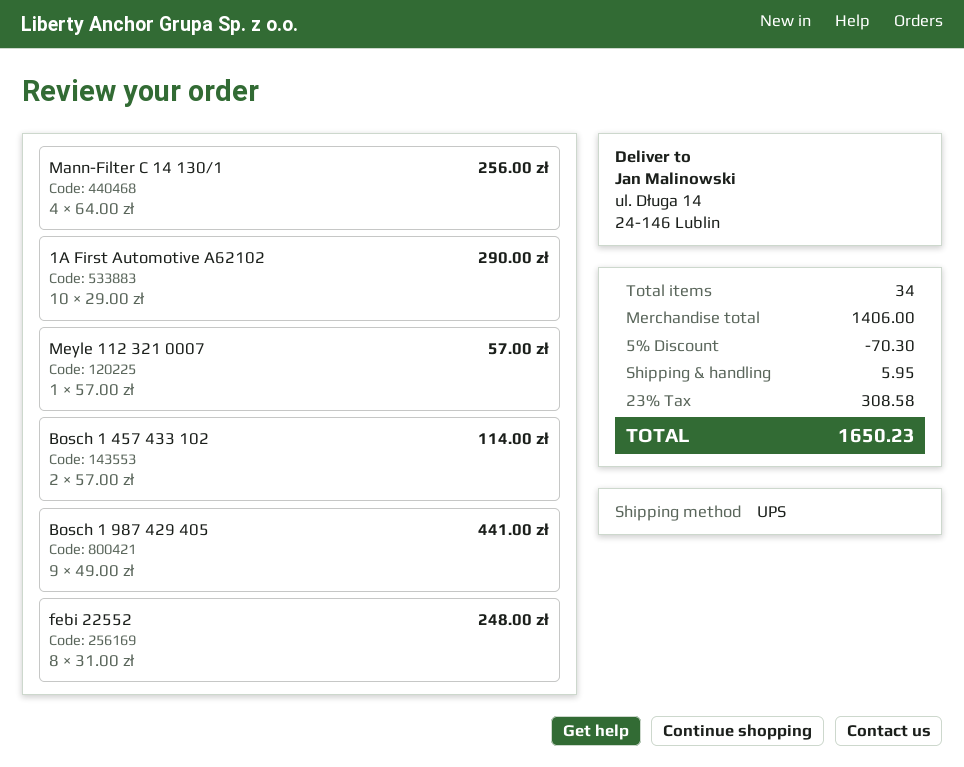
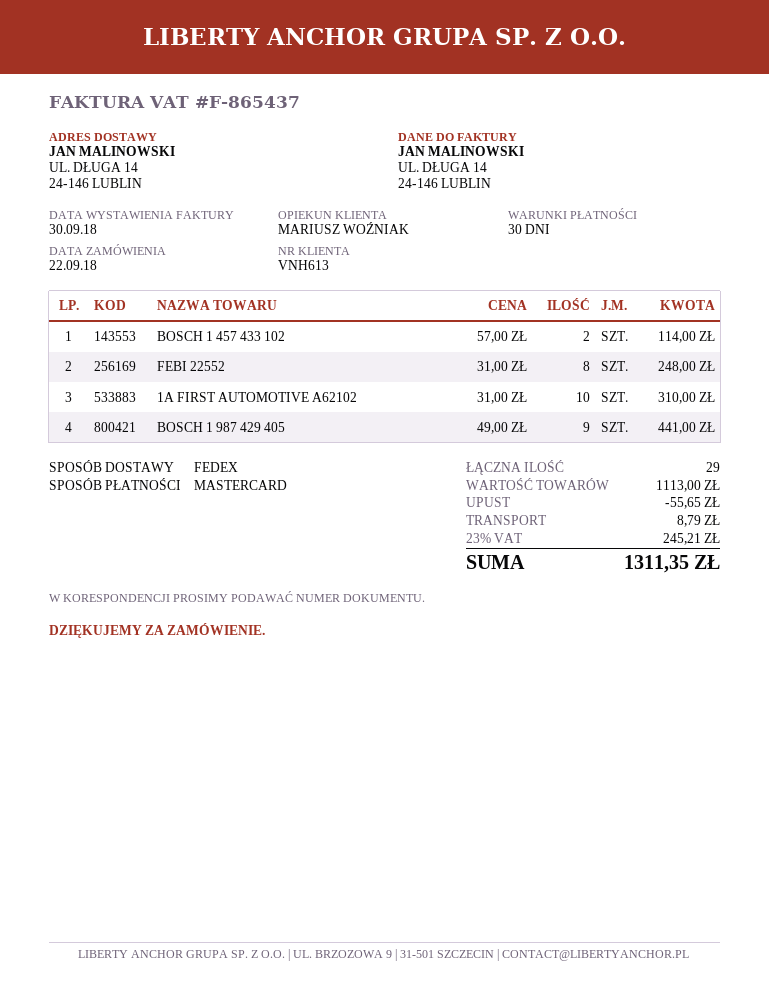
shipping method: UPS -> FedEx
Mann-Filter C 14 130/1: 4 x 64.00 = 256.00 -> none
1A First Automotive A62102: 10 x 29.00 = 290.00 -> 10 x 31.00 = 310.00
Meyle 112 321 0007: 1 x 57.00 = 57.00 -> none
total quantity: 34 -> 29
subtotal: 1406.00 -> 1113.00
discount: 70.30 -> 55.65
shipping: 5.95 -> 8.79
tax: 23% = 308.58 -> 23% = 245.21
total: 1650.23 -> 1311.35

